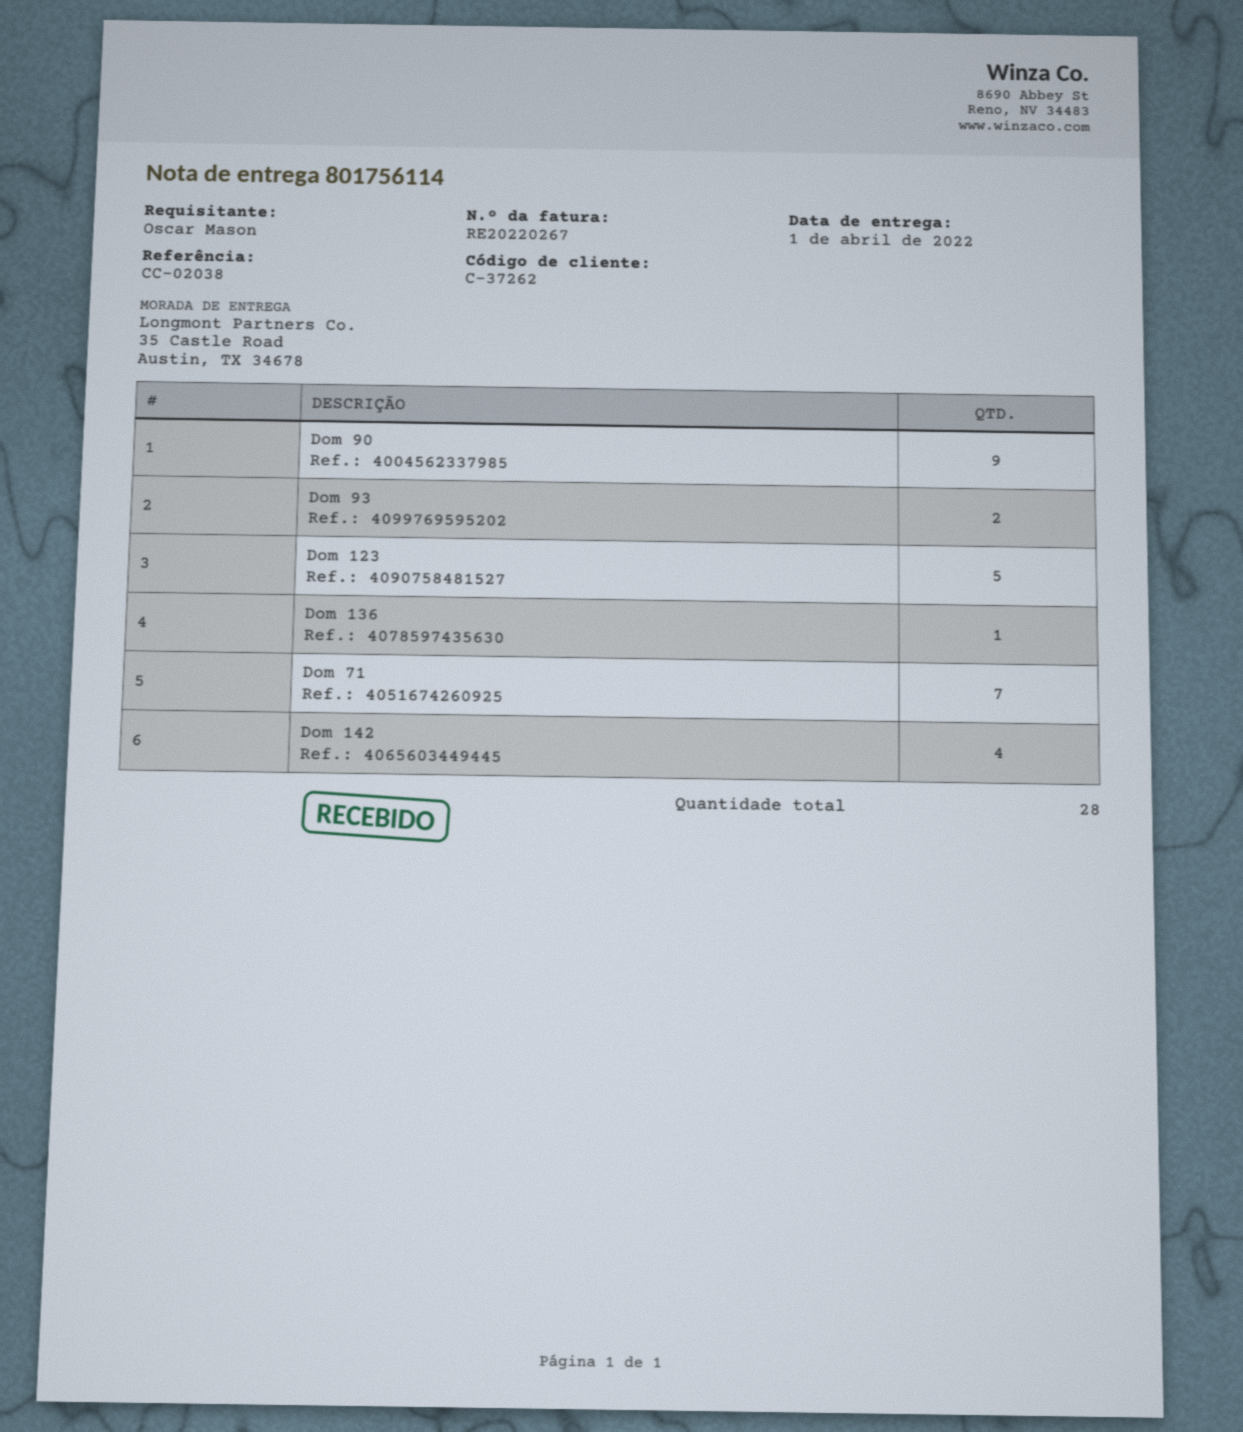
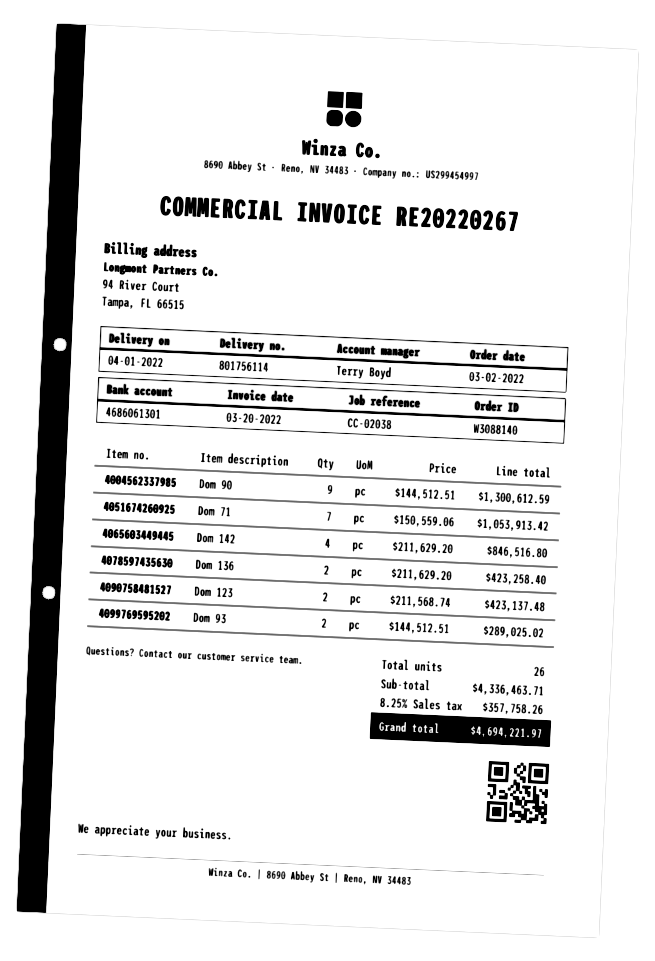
Dom 123: 5 -> 2
Dom 136: 1 -> 2
total quantity: 28 -> 26

